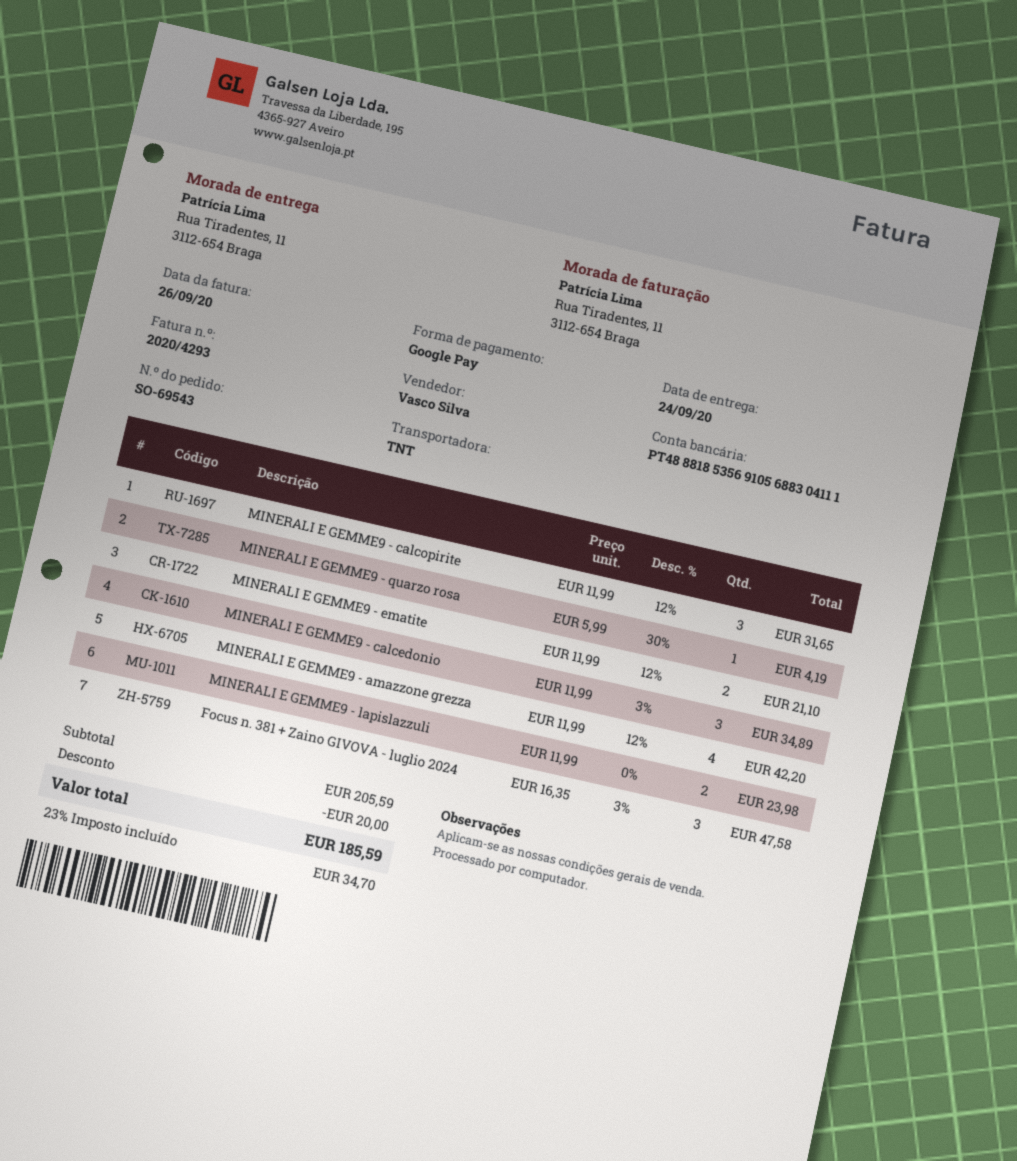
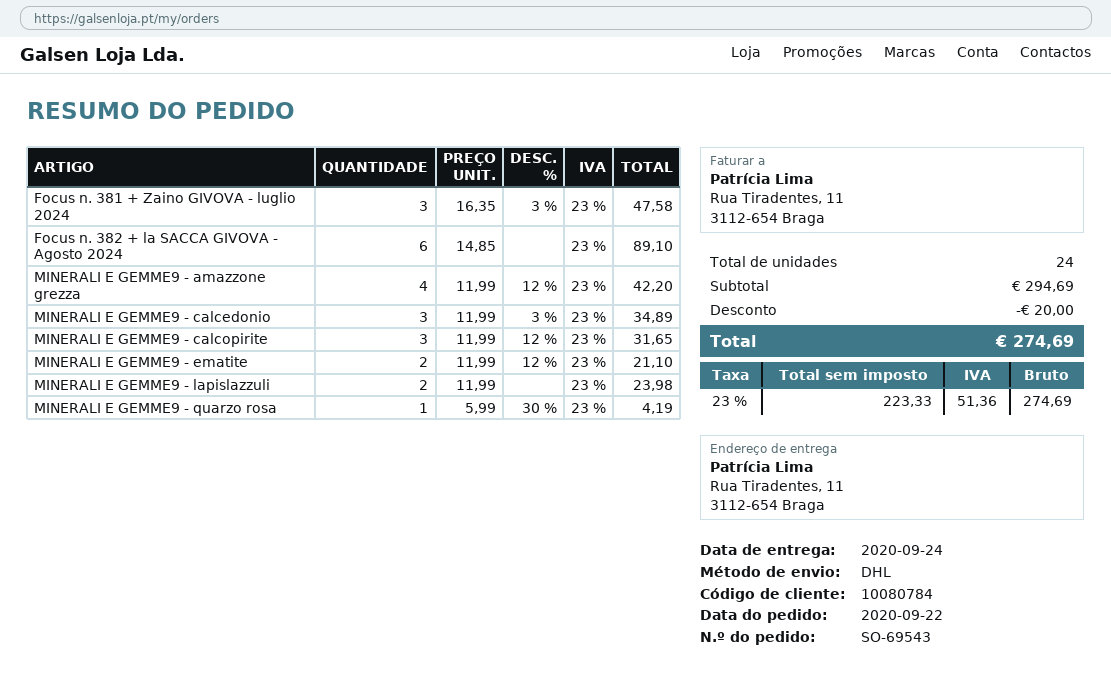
shipping method: TNT -> DHL
Focus n. 382 + la SACCA GIVOVA - Agosto 2024: none -> 6 x 14.85 = 89.10
subtotal: 205.59 -> 294.69
tax: 23% = 34.70 -> 23% = 51.36
total: 185.59 -> 274.69

